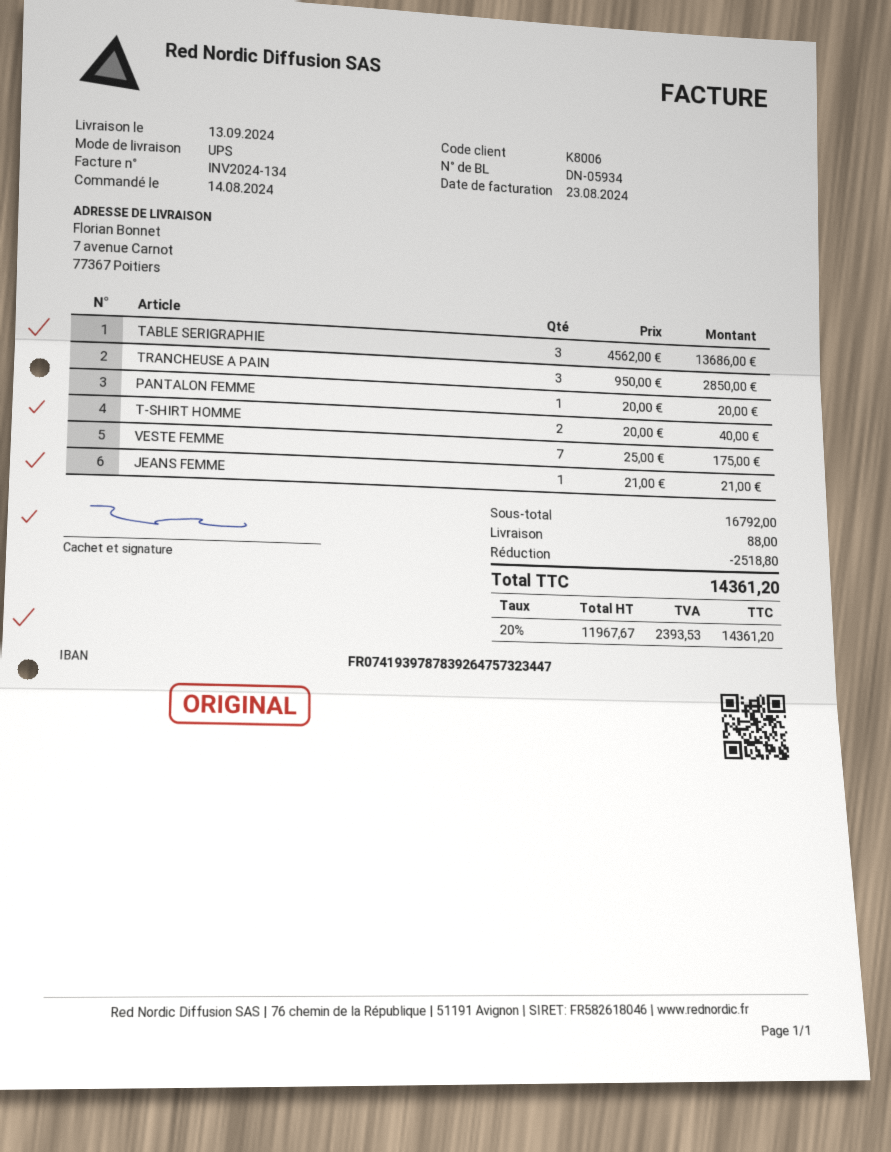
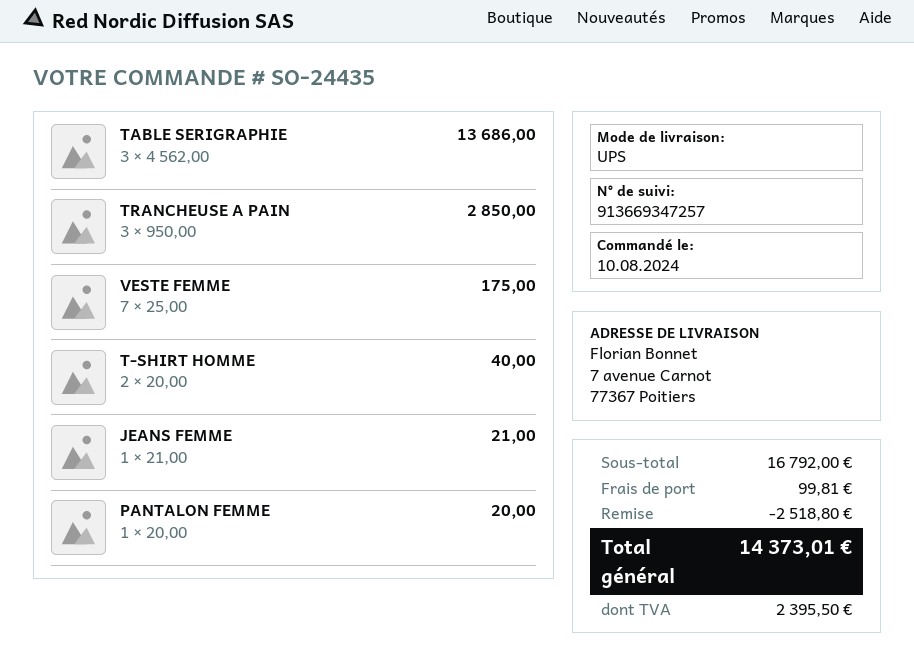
order date: 2024-08-14 -> 2024-08-10
shipping: 88.00 -> 99.81
tax: 2393.53 -> 2395.50
total: 14361.20 -> 14373.01

